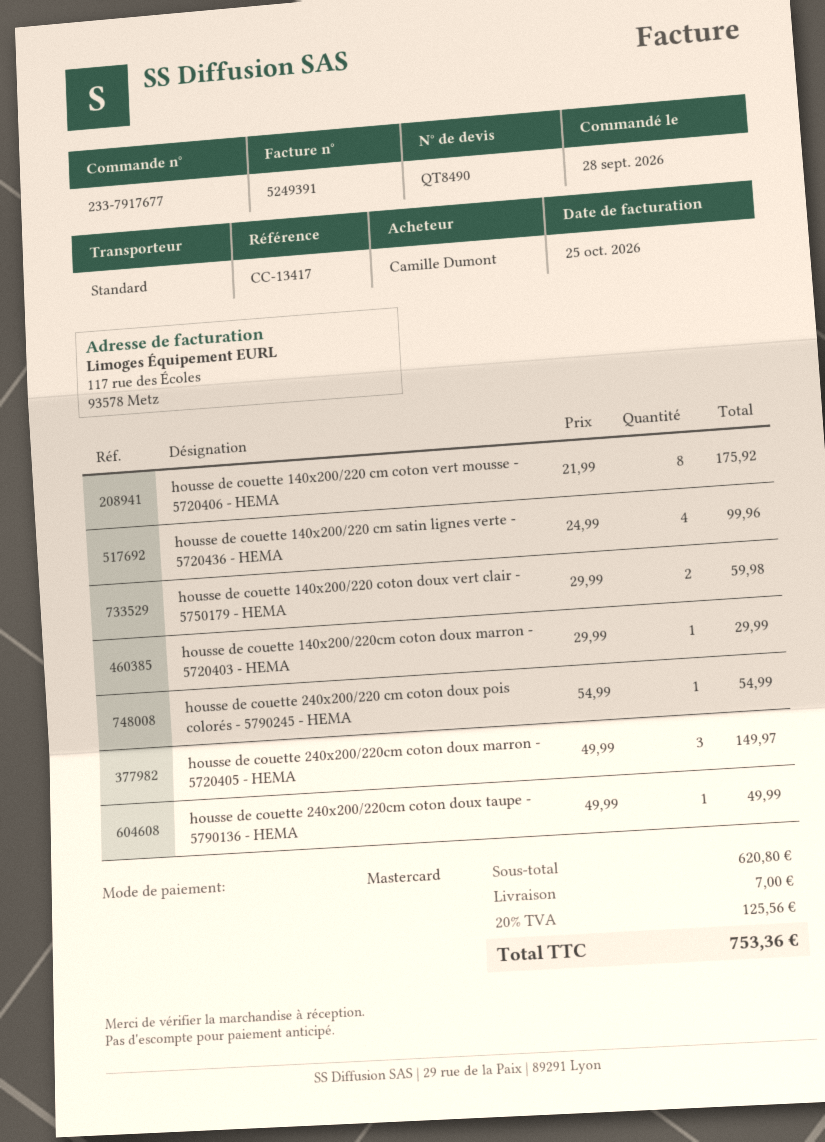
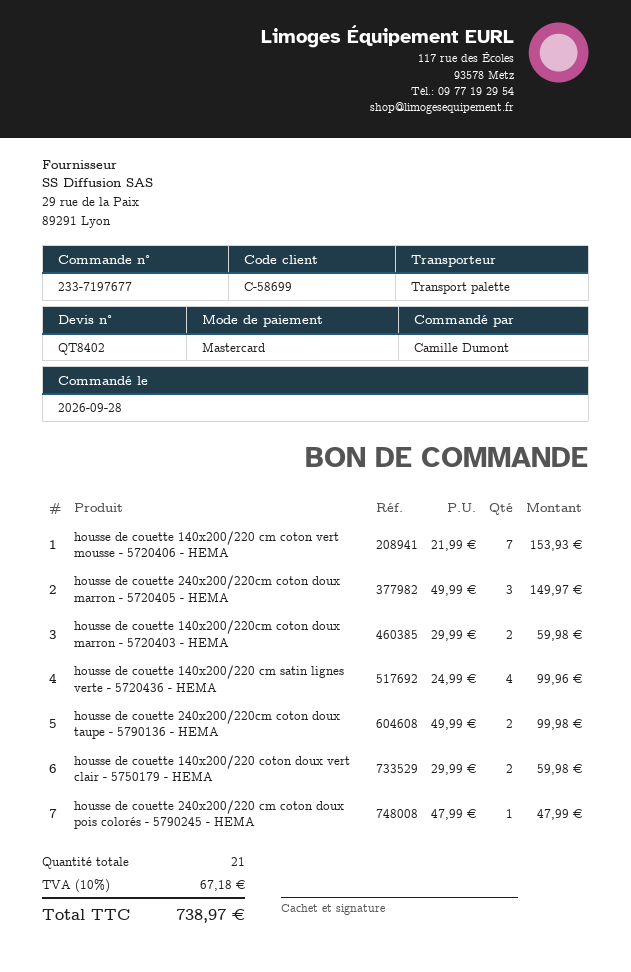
quote number: QT8490 -> QT8402
order number: 233-7917677 -> 233-7197677
shipping method: standard -> pallet freight
housse de couette 140x200/220 cm coton vert mousse - 5720406 - HEMA: 8 x 21.99 = 175.92 -> 7 x 21.99 = 153.93
housse de couette 140x200/220cm coton doux marron - 5720403 - HEMA: 1 x 29.99 = 29.99 -> 2 x 29.99 = 59.98
housse de couette 240x200/220 cm coton doux pois colorés - 5790245 - HEMA: 1 x 54.99 = 54.99 -> 1 x 47.99 = 47.99
housse de couette 240x200/220cm coton doux taupe - 5790136 - HEMA: 1 x 49.99 = 49.99 -> 2 x 49.99 = 99.98
shipping: 7.00 -> none
tax: 20% = 125.56 -> 10% = 67.18
total: 753.36 -> 738.97

